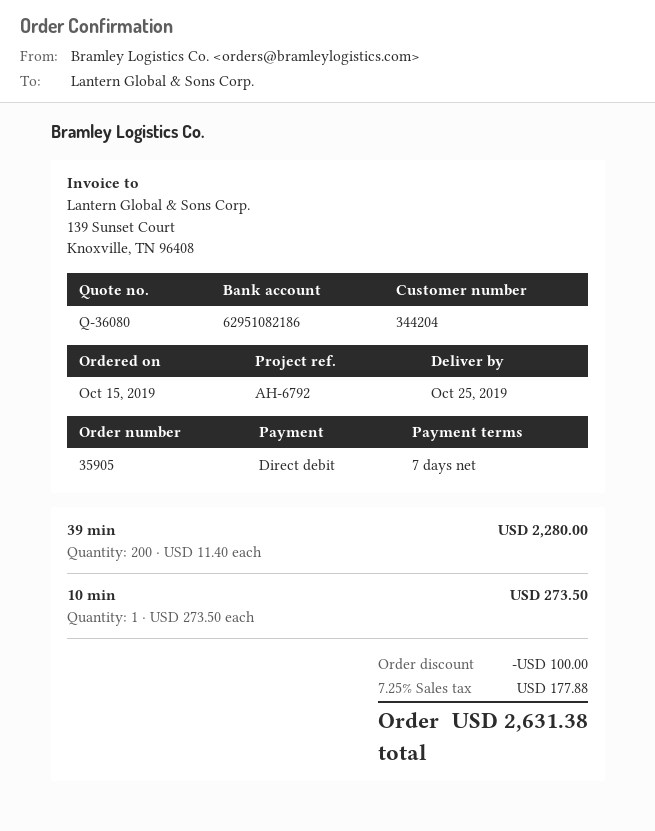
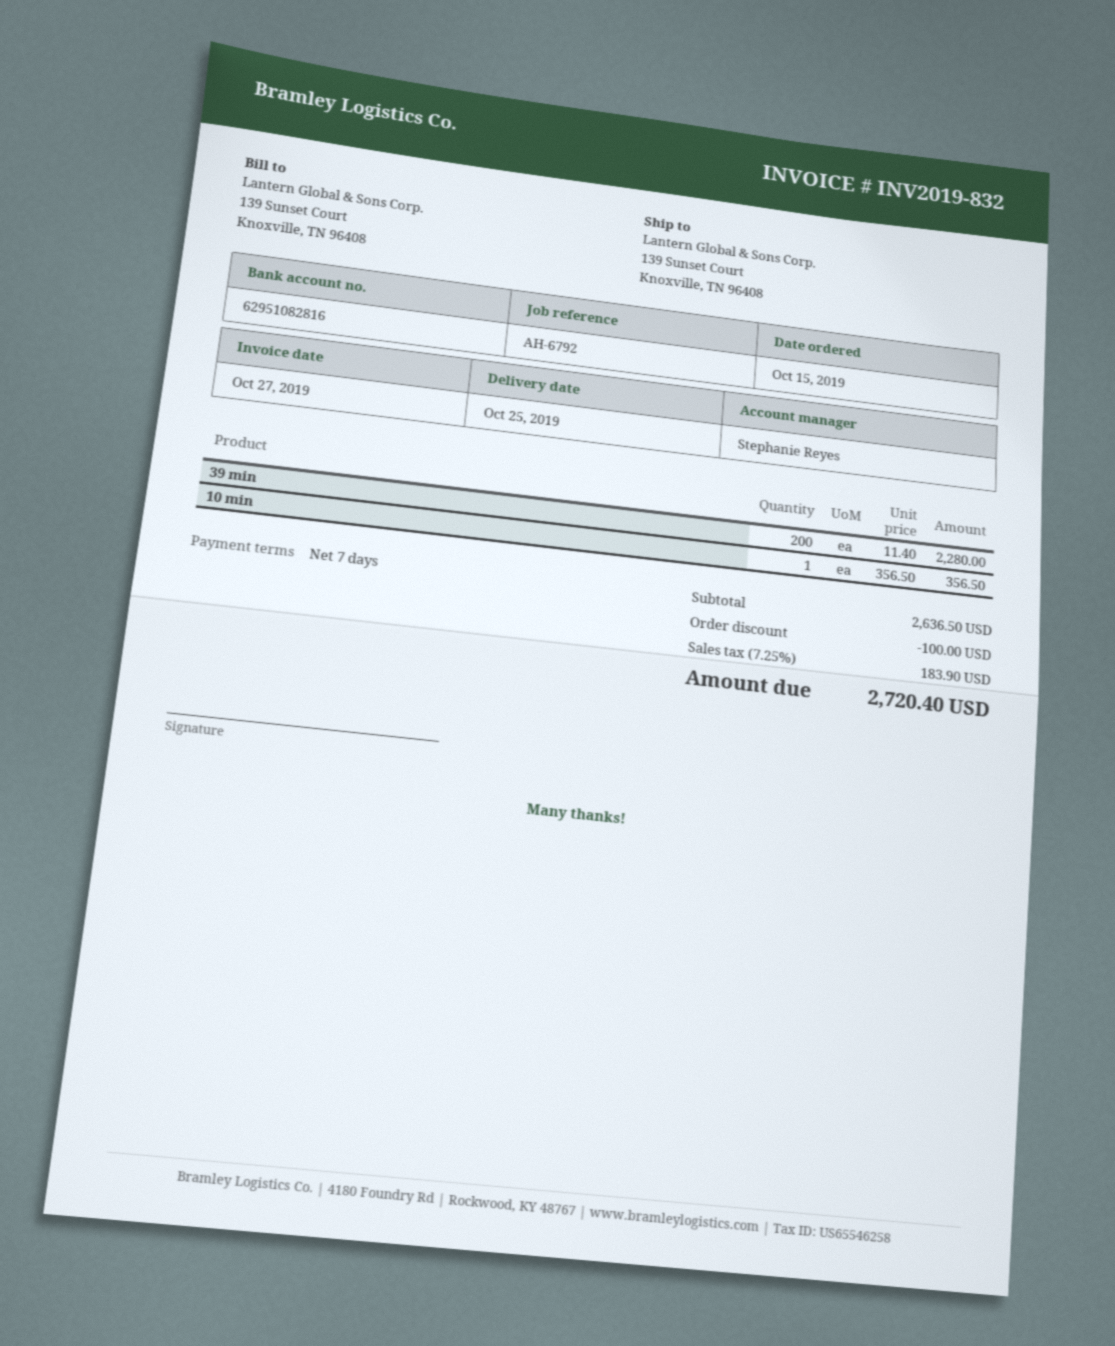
bank account: 62951082186 -> 62951082816
10 min: 1 x 273.50 = 273.50 -> 1 x 356.50 = 356.50
tax: 7.25% = 177.88 -> 7.25% = 183.90
total: 2631.38 -> 2720.40

